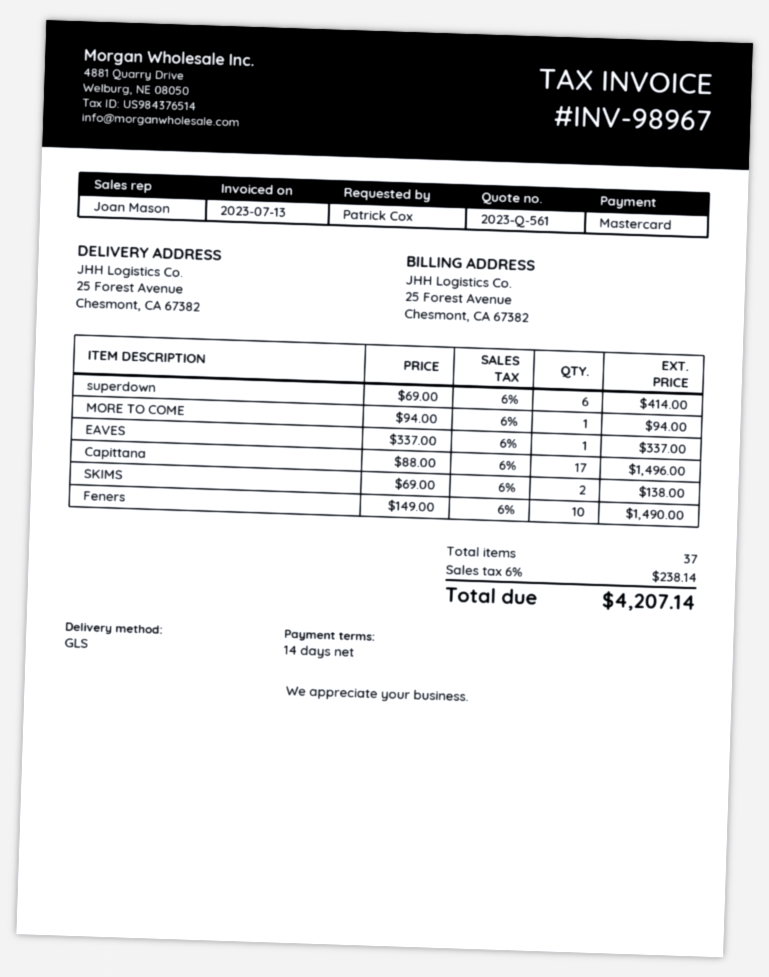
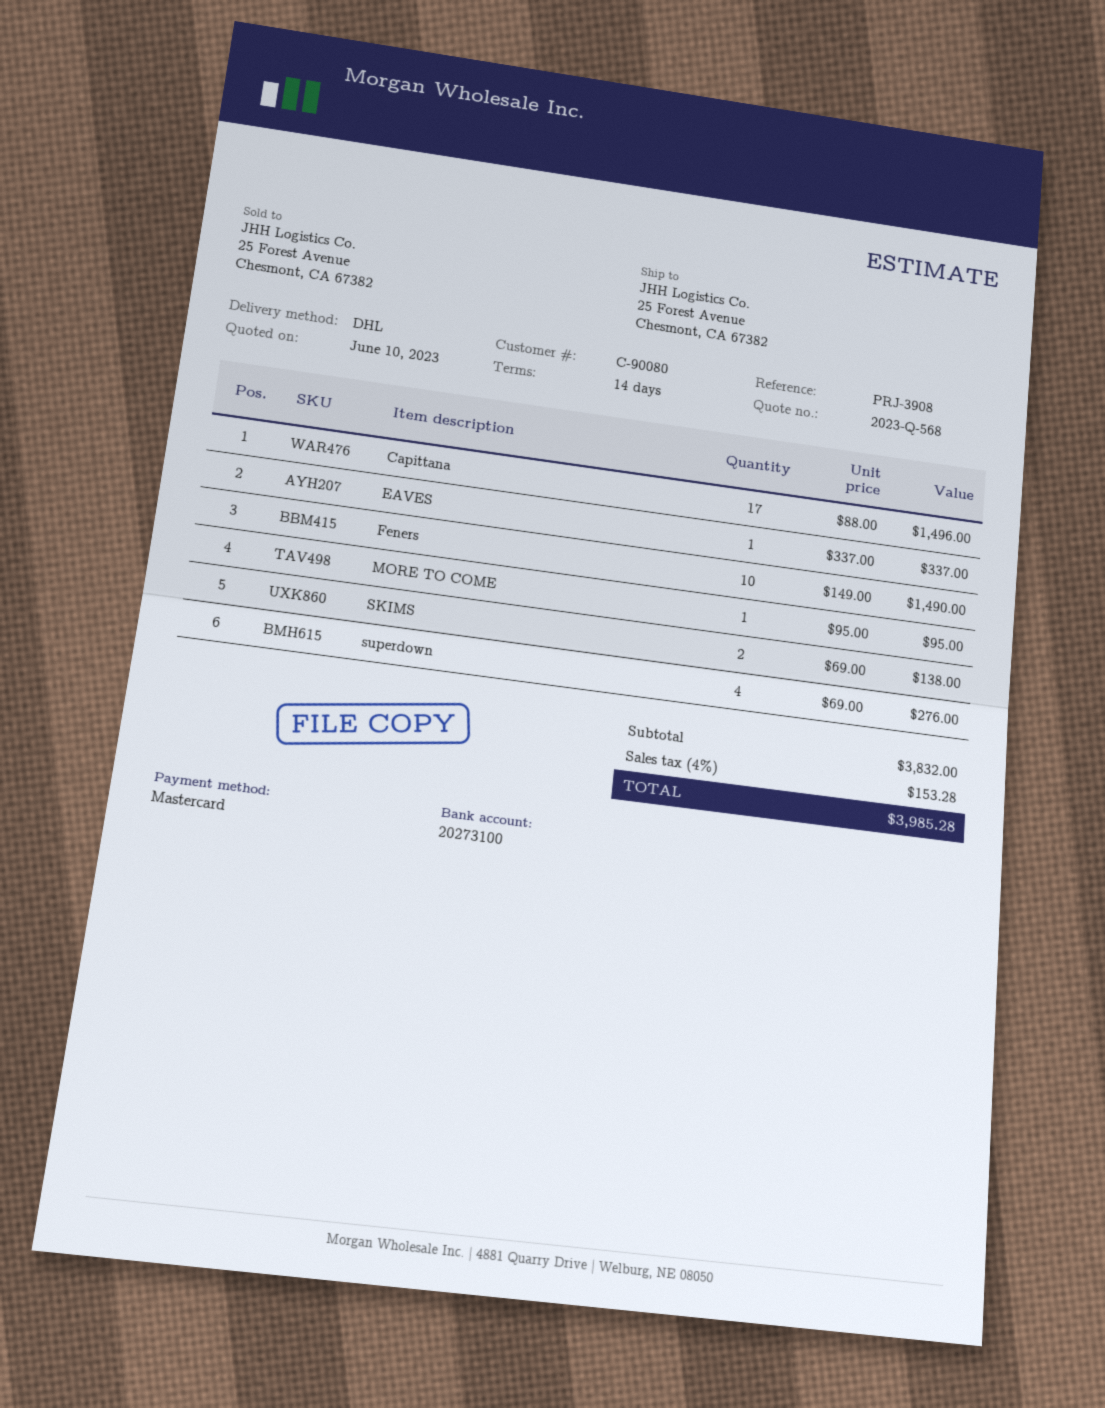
quote number: 2023-Q-561 -> 2023-Q-568
shipping method: GLS -> DHL
superdown: 6 x 69.00 = 414.00 -> 4 x 69.00 = 276.00
MORE TO COME: 1 x 94.00 = 94.00 -> 1 x 95.00 = 95.00
tax: 6% = 238.14 -> 4% = 153.28
total: 4207.14 -> 3985.28

